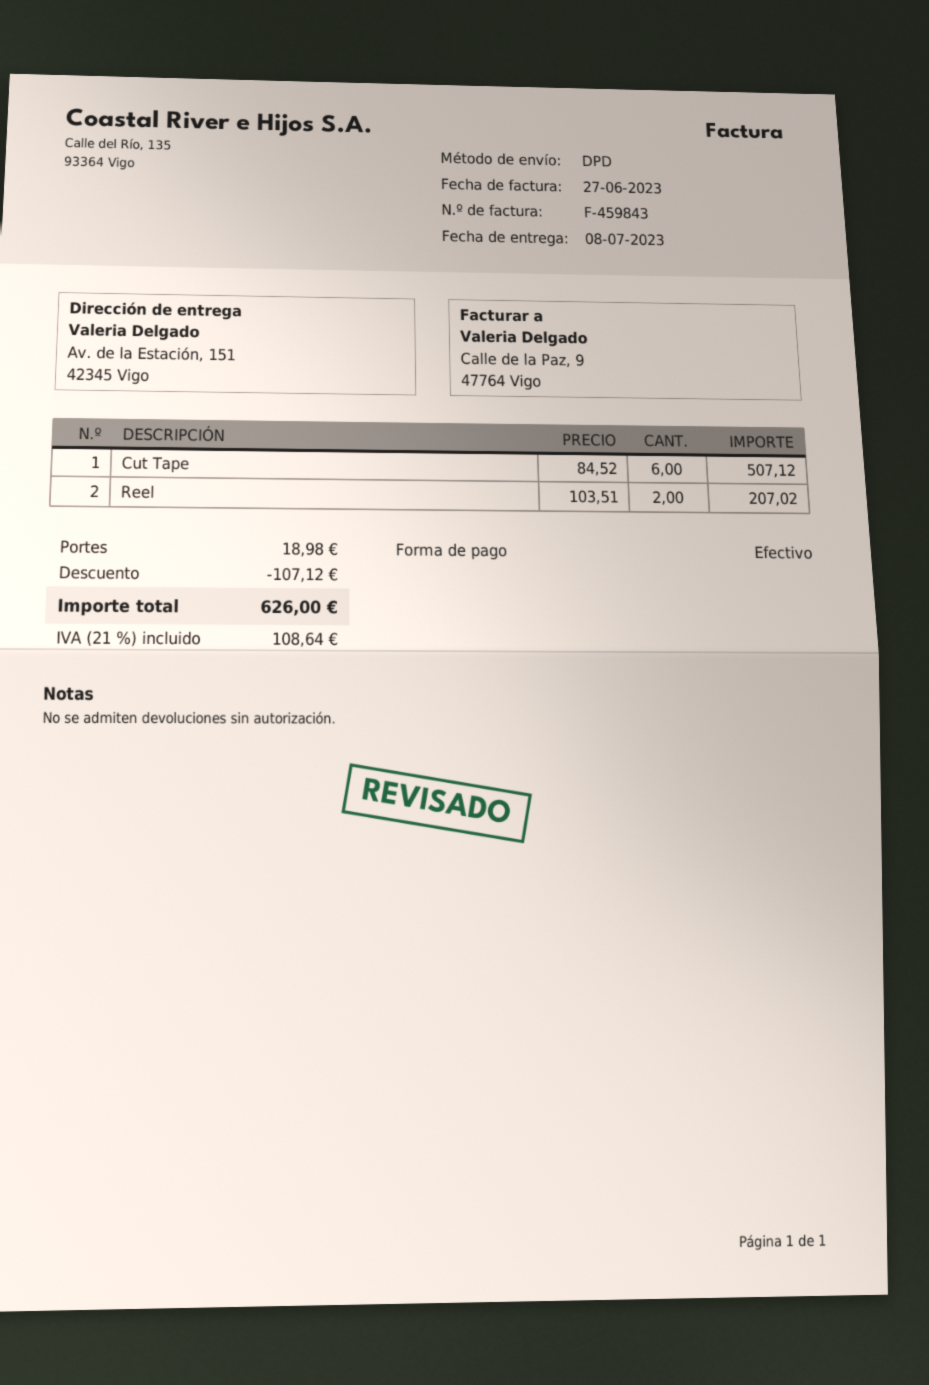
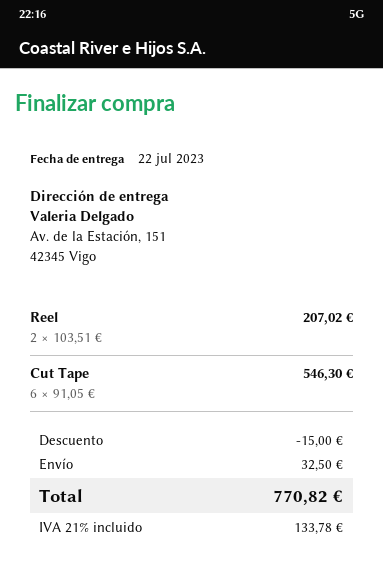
delivery date: 2023-07-08 -> 2023-07-22
Cut Tape: 6 x 84.52 = 507.12 -> 6 x 91.05 = 546.30
discount: 107.12 -> 15.00
shipping: 18.98 -> 32.50
tax: 21% = 108.64 -> 21% = 133.78
total: 626.00 -> 770.82

